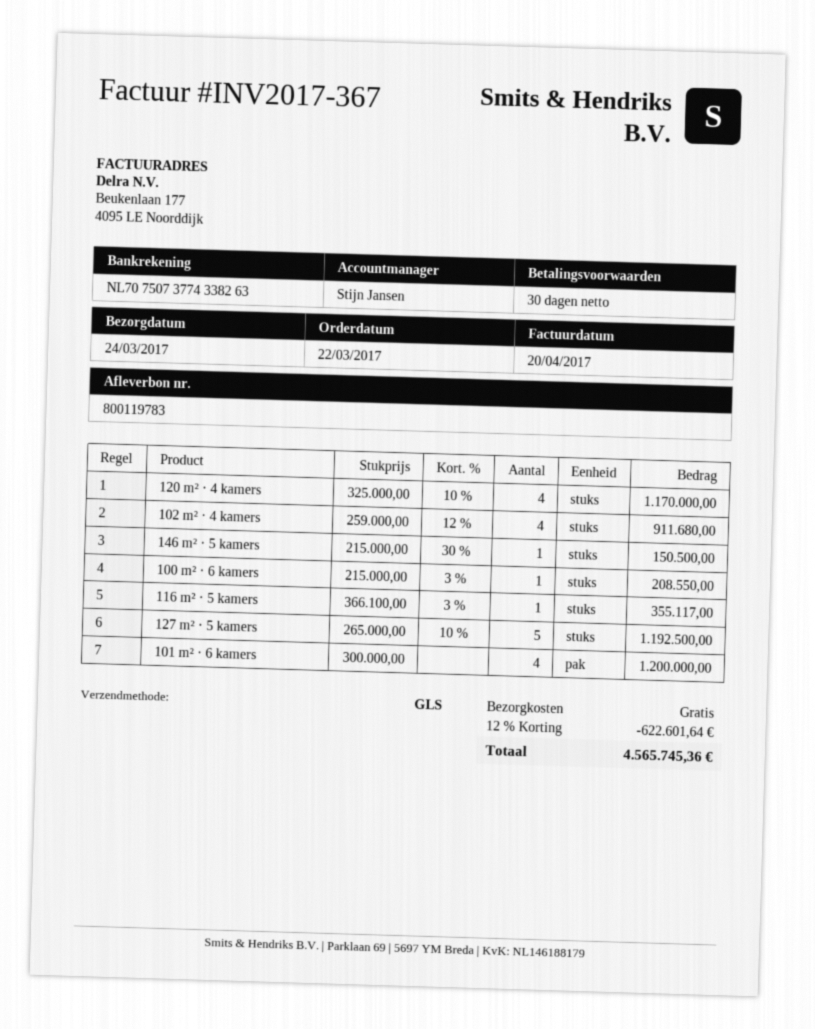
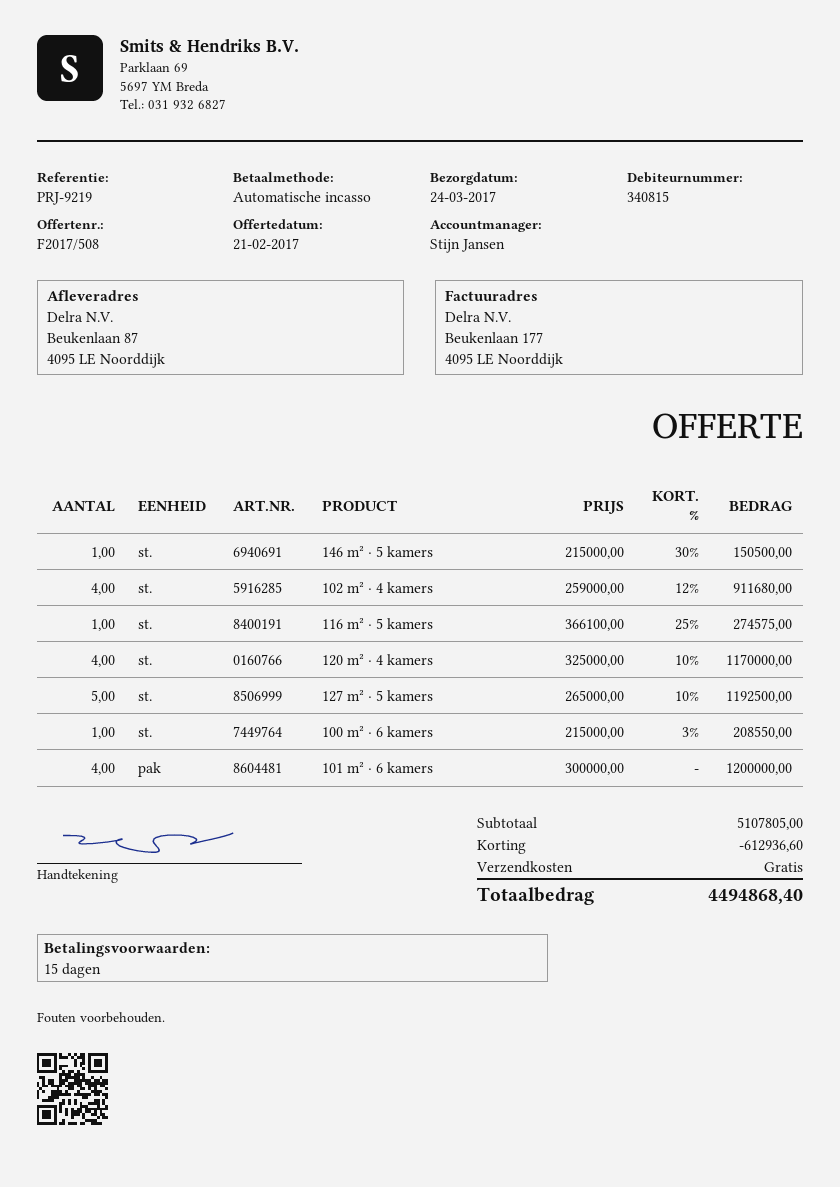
payment terms: 30 days -> 15 days
116 m² · 5 kamers: 1 x 366100.00 - 3% = 355117.00 -> 1 x 366100.00 - 25% = 274575.00
discount: 622601.64 -> 612936.60
total: 4565745.36 -> 4494868.40

